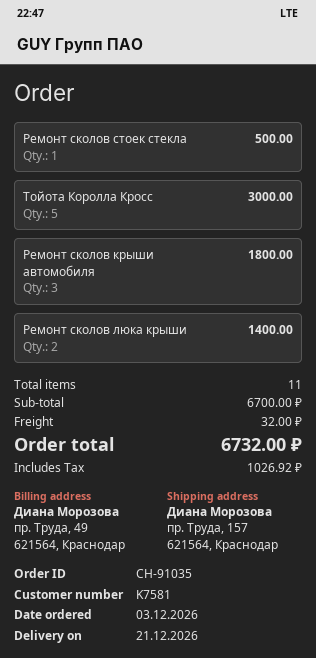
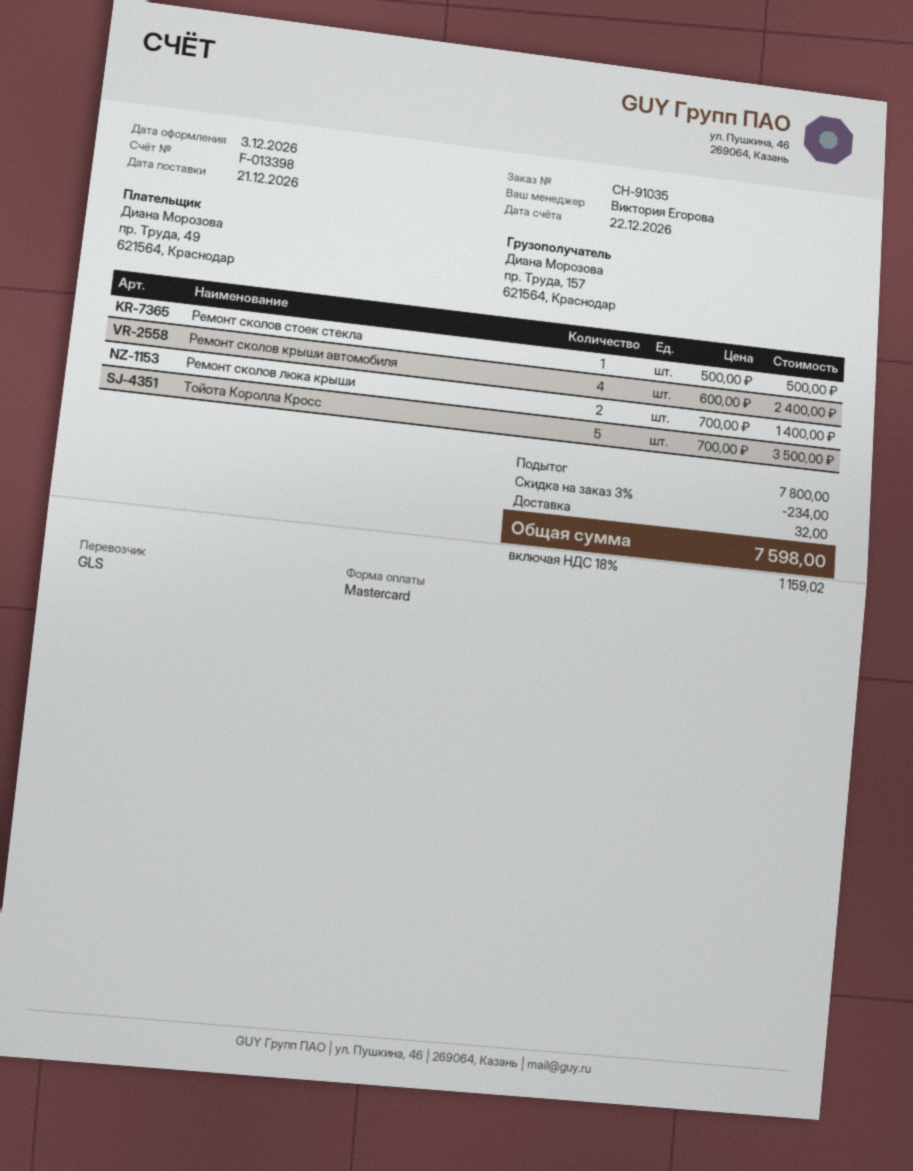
Тойота Королла Кросс: 5 for 3000.00 -> 5 for 3500.00
Ремонт сколов крыши автомобиля: 3 for 1800.00 -> 4 for 2400.00
subtotal: 6700.00 -> 7800.00
discount: none -> 3% = 234.00
tax: 1026.92 -> 1159.02
total: 6732.00 -> 7598.00

